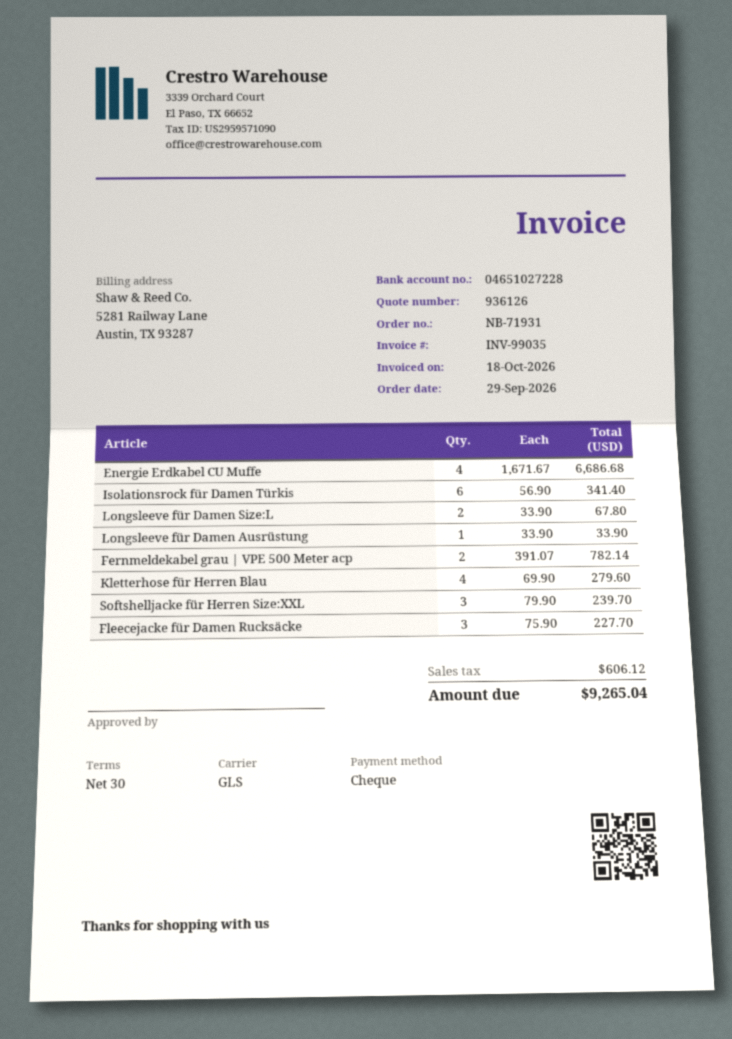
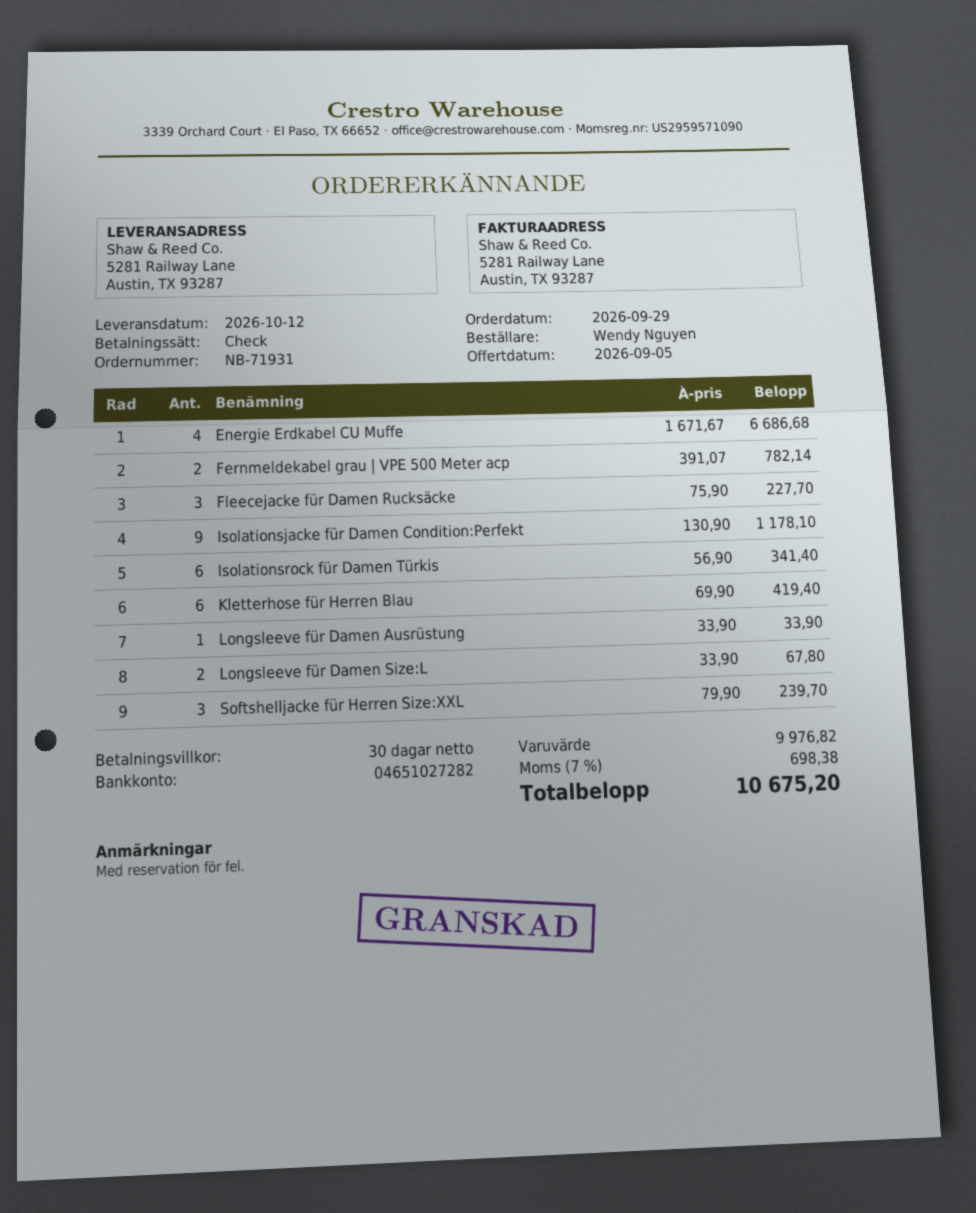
bank account: 04651027228 -> 04651027282
Kletterhose für Herren Blau: 4 x 69.90 = 279.60 -> 6 x 69.90 = 419.40
Isolationsjacke für Damen Condition:Perfekt: none -> 9 x 130.90 = 1178.10
tax: 606.12 -> 698.38
total: 9265.04 -> 10675.20

